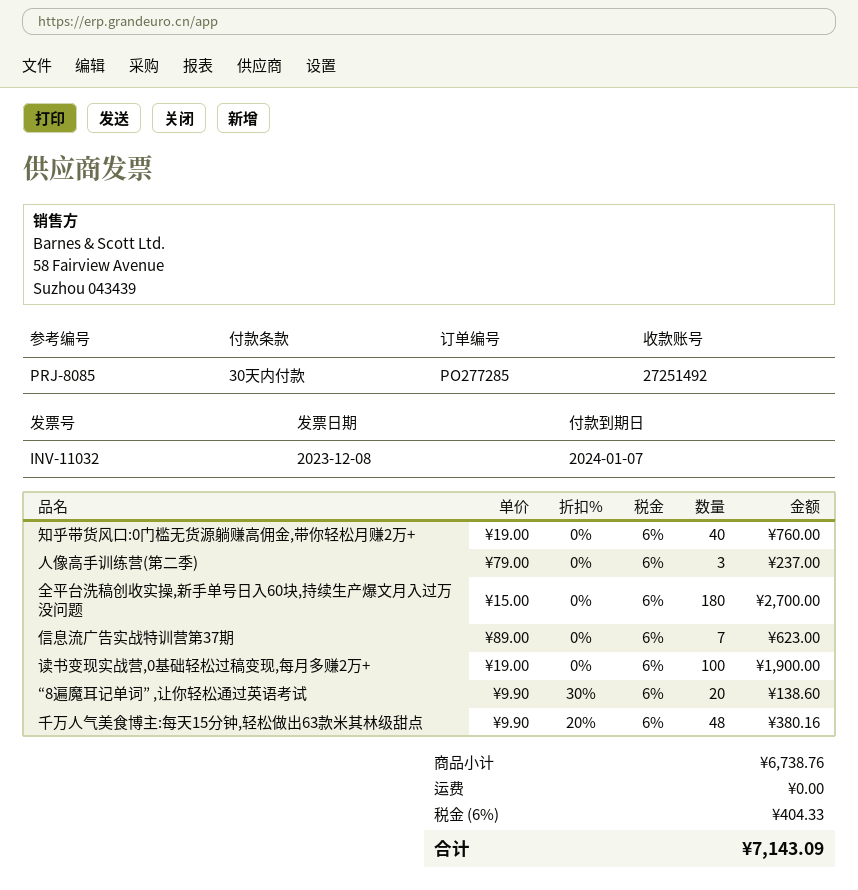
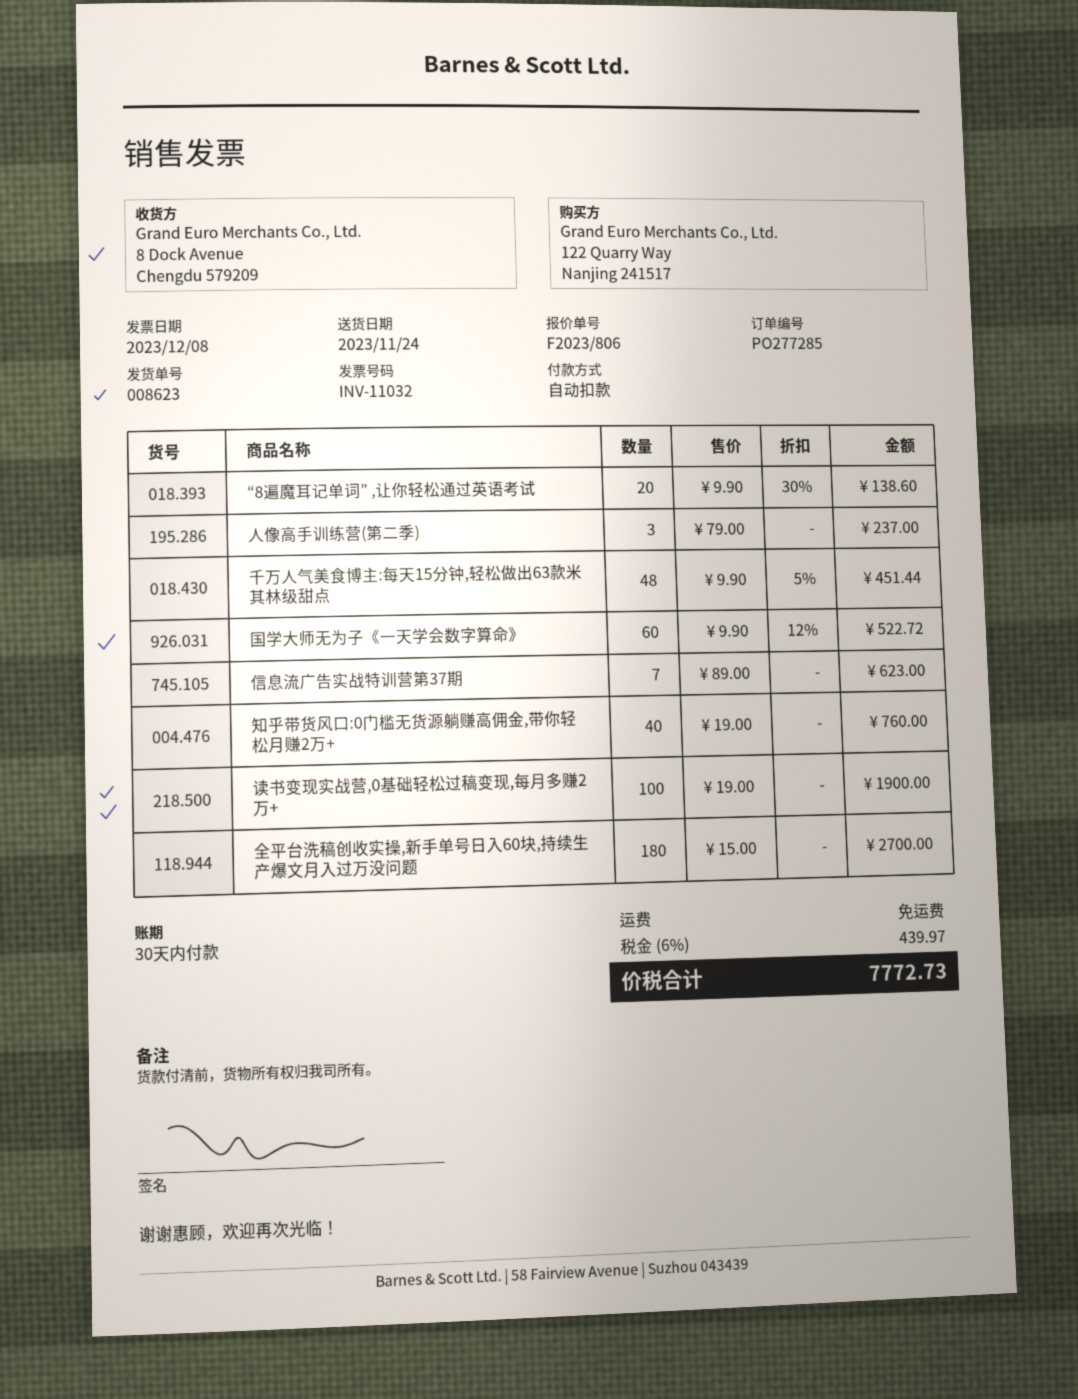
千万人气美食博主:每天15分钟,轻松做出63款米其林级甜点: 48 x 9.90 - 20% = 380.16 -> 48 x 9.90 - 5% = 451.44
国学大师无为子《一天学会数字算命》: none -> 60 x 9.90 - 12% = 522.72
tax: 6% = 404.33 -> 6% = 439.97
total: 7143.09 -> 7772.73

